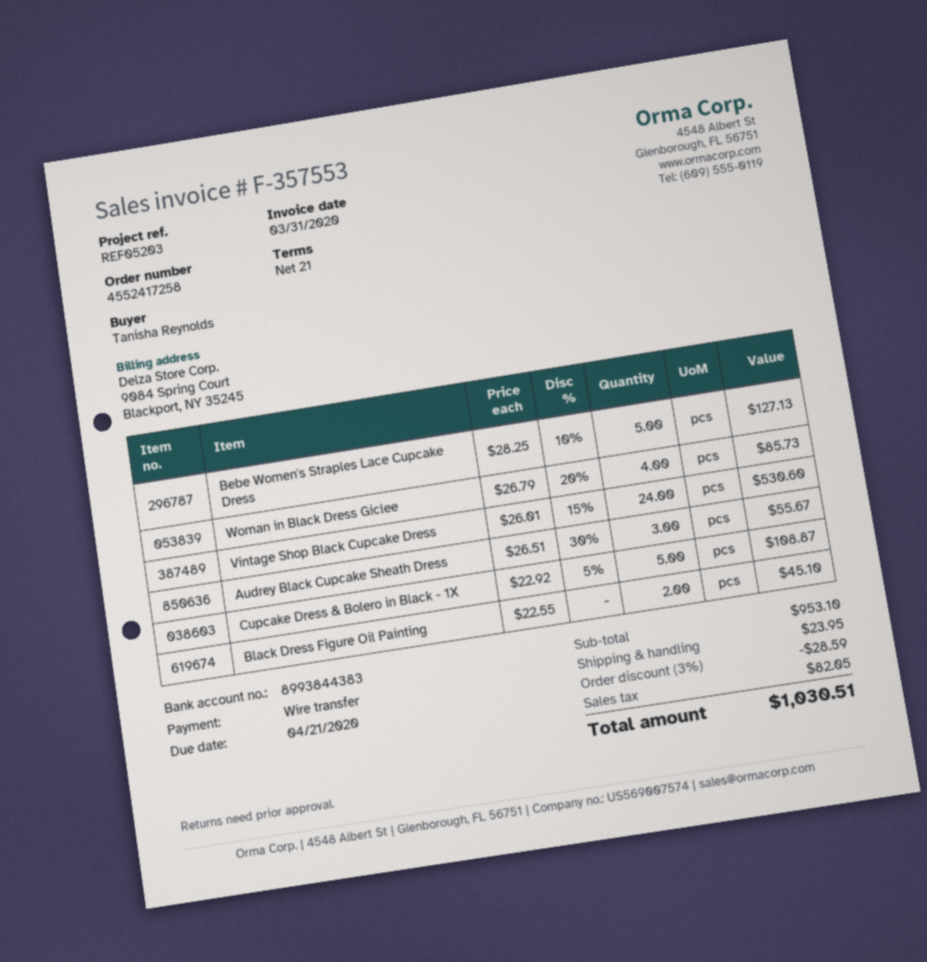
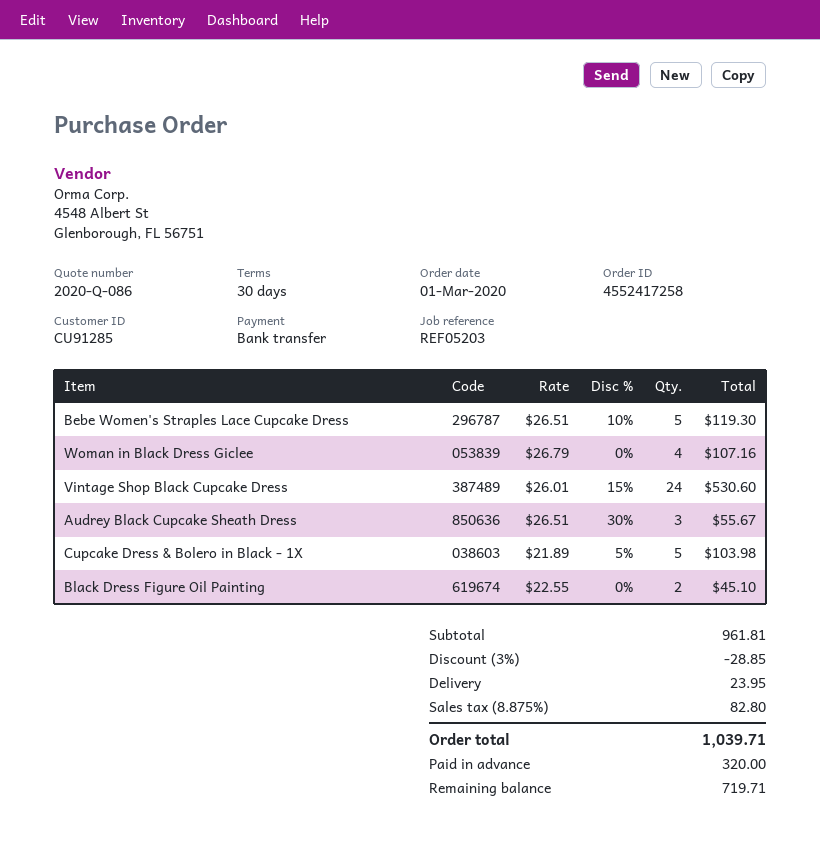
payment terms: 21 days -> 30 days
Bebe Women's Straples Lace Cupcake Dress: 5 x 28.25 - 10% = 127.13 -> 5 x 26.51 - 10% = 119.30
Woman in Black Dress Giclee: 4 x 26.79 - 20% = 85.73 -> 4 x 26.79 = 107.16
Cupcake Dress & Bolero in Black - 1X: 5 x 22.92 - 5% = 108.87 -> 5 x 21.89 - 5% = 103.98
subtotal: 953.10 -> 961.81
discount: 3% = 28.59 -> 3% = 28.85
tax: 82.05 -> 82.80
total: 1030.51 -> 1039.71

